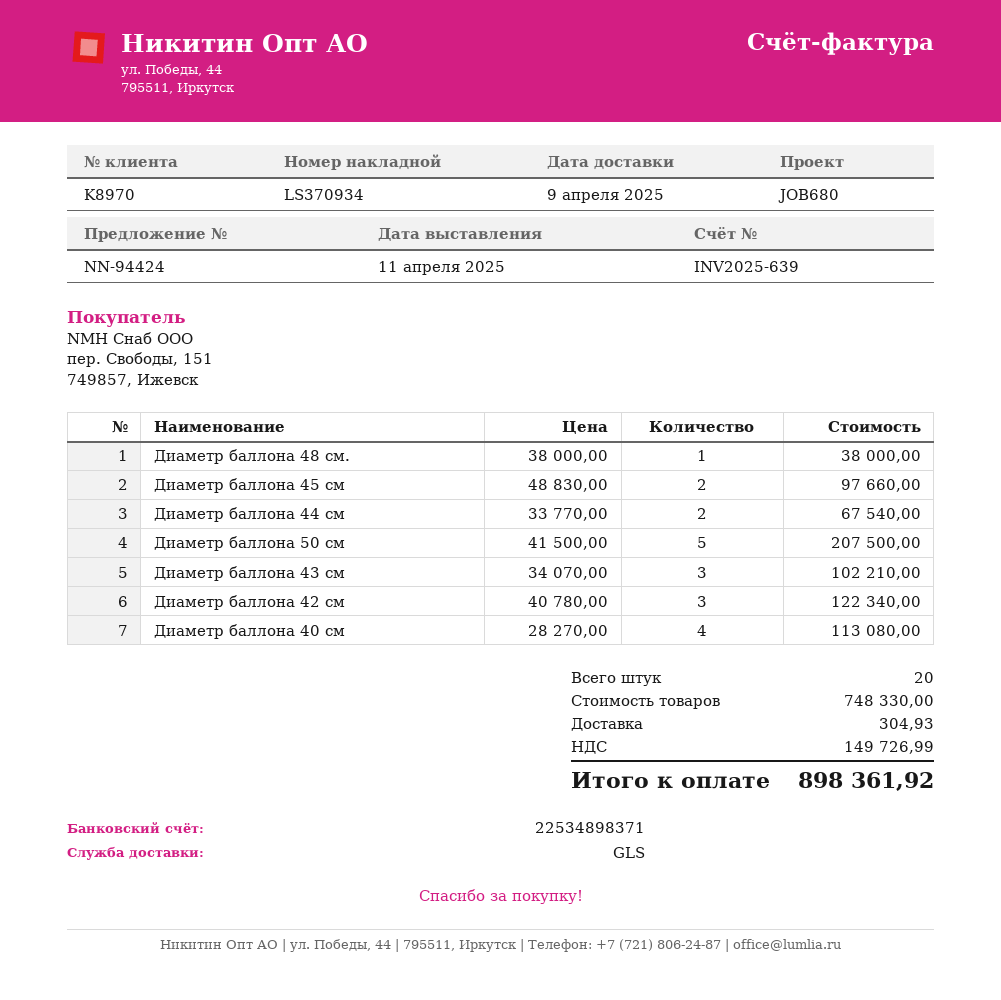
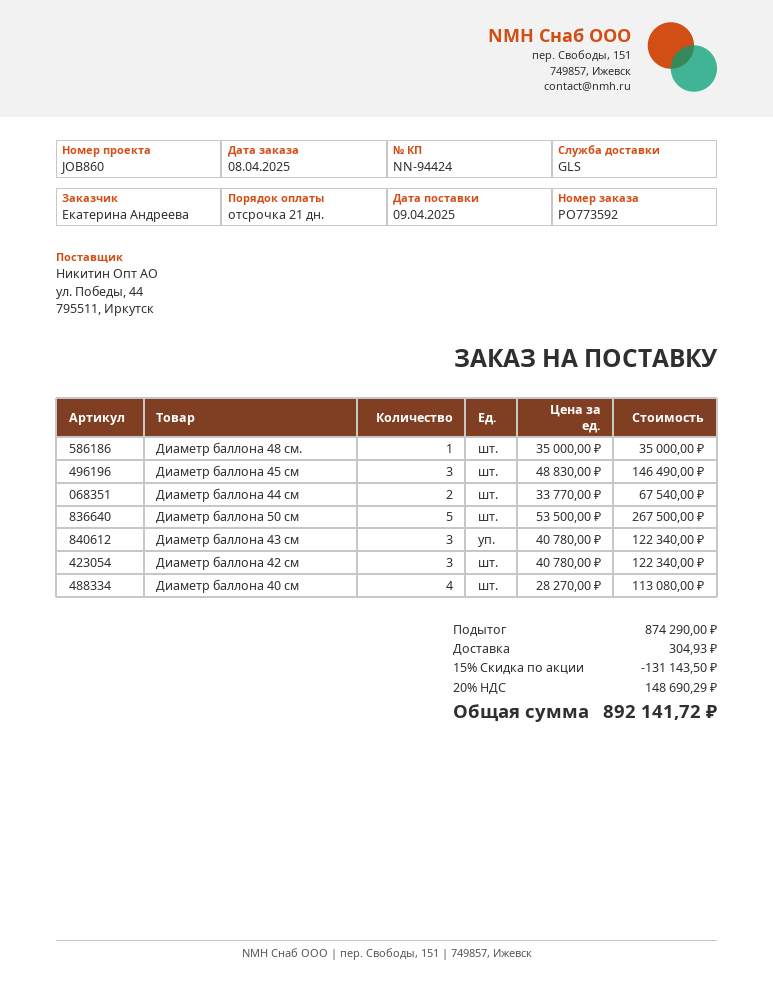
reference: JOB680 -> JOB860
Диаметр баллона 48 см.: 1 x 38000.00 = 38000.00 -> 1 x 35000.00 = 35000.00
Диаметр баллона 45 см: 2 x 48830.00 = 97660.00 -> 3 x 48830.00 = 146490.00
Диаметр баллона 50 см: 5 x 41500.00 = 207500.00 -> 5 x 53500.00 = 267500.00
Диаметр баллона 43 см: 3 x 34070.00 = 102210.00 -> 3 x 40780.00 = 122340.00
subtotal: 748330.00 -> 874290.00
discount: none -> 15% = 131143.50
tax: 149726.99 -> 148690.29
total: 898361.92 -> 892141.72

